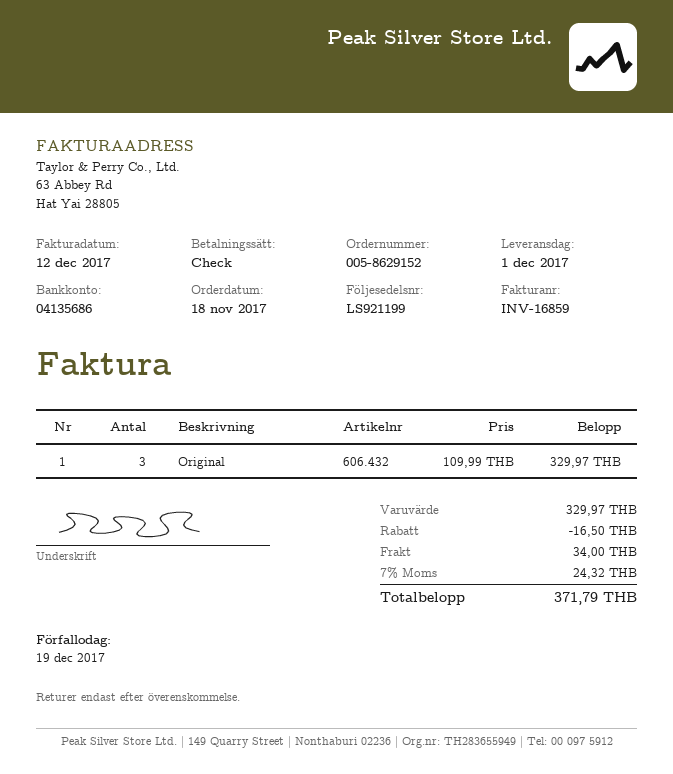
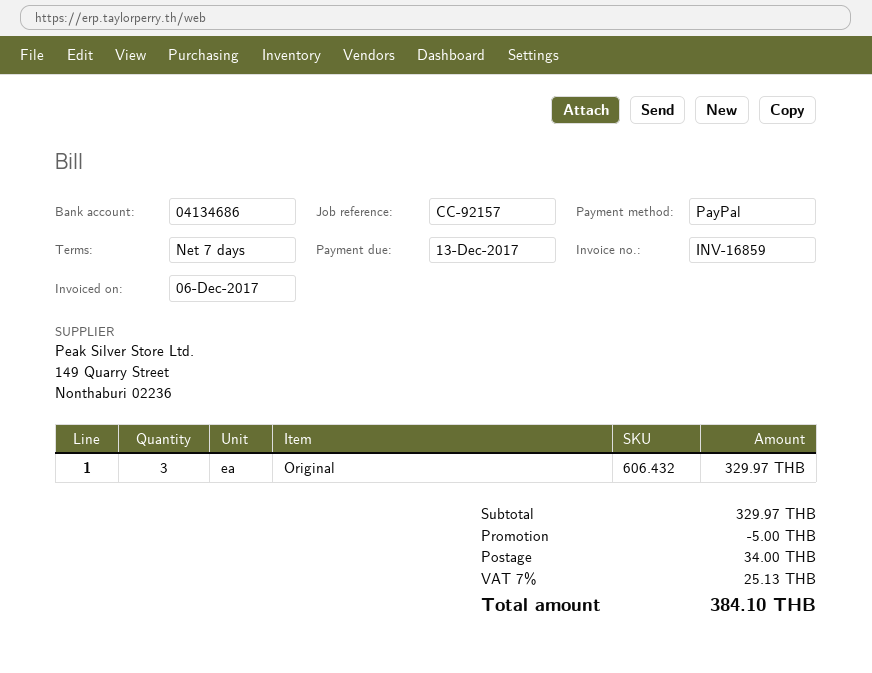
invoice date: 2017-12-12 -> 2017-12-06
due date: 2017-12-19 -> 2017-12-13
payment method: cheque -> PayPal
bank account: 04135686 -> 04134686
discount: 16.50 -> 5.00
tax: 7% = 24.32 -> 7% = 25.13
total: 371.79 -> 384.10

